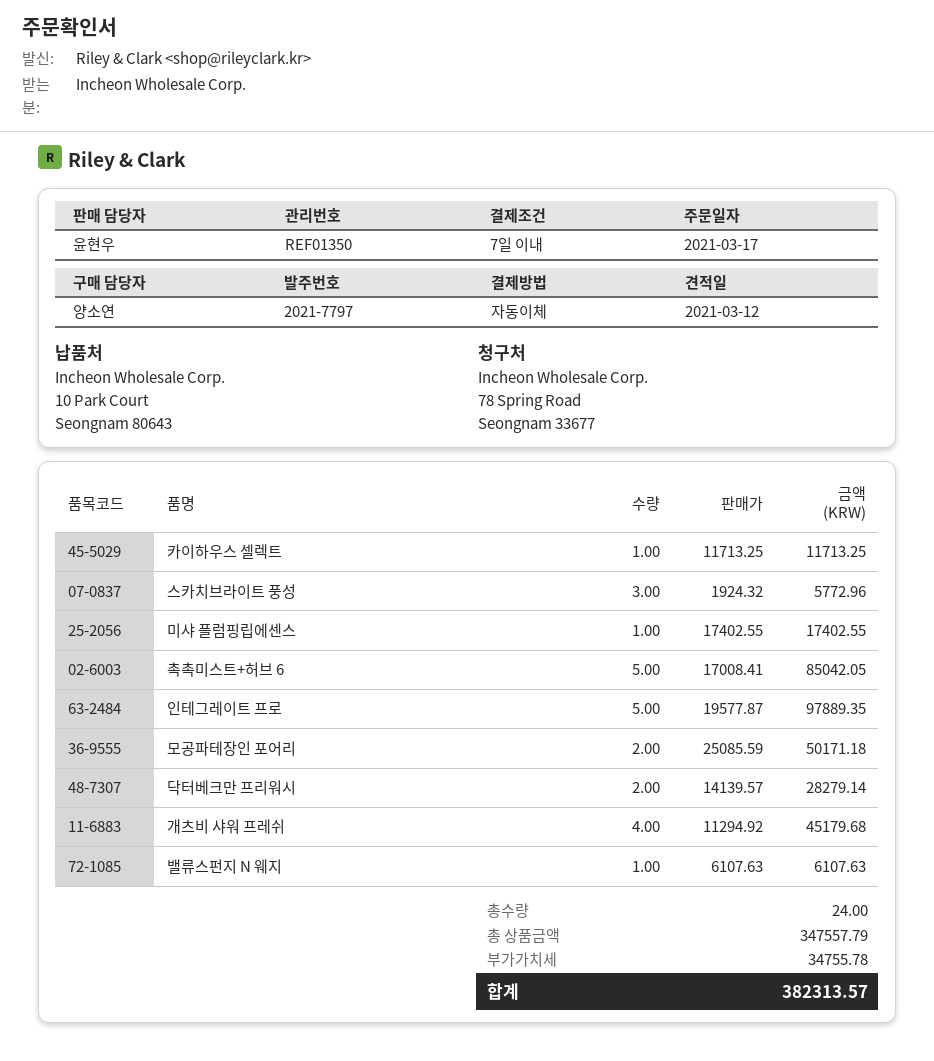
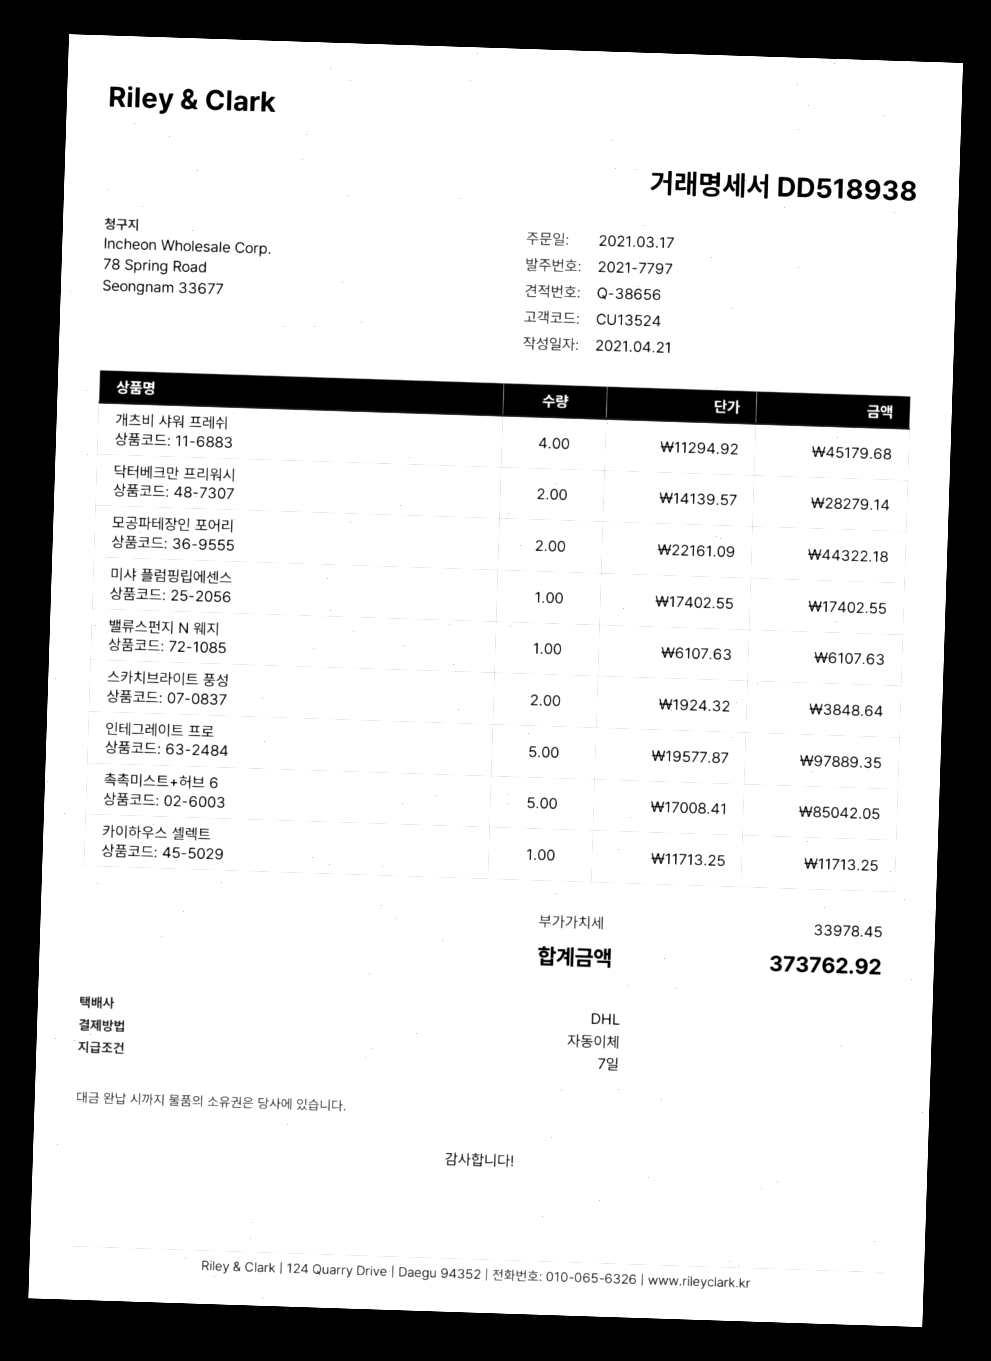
스카치브라이트 풍성: 3 x 1924.32 = 5772.96 -> 2 x 1924.32 = 3848.64
모공파테장인 포어리: 2 x 25085.59 = 50171.18 -> 2 x 22161.09 = 44322.18
tax: 34755.78 -> 33978.45
total: 382313.57 -> 373762.92

